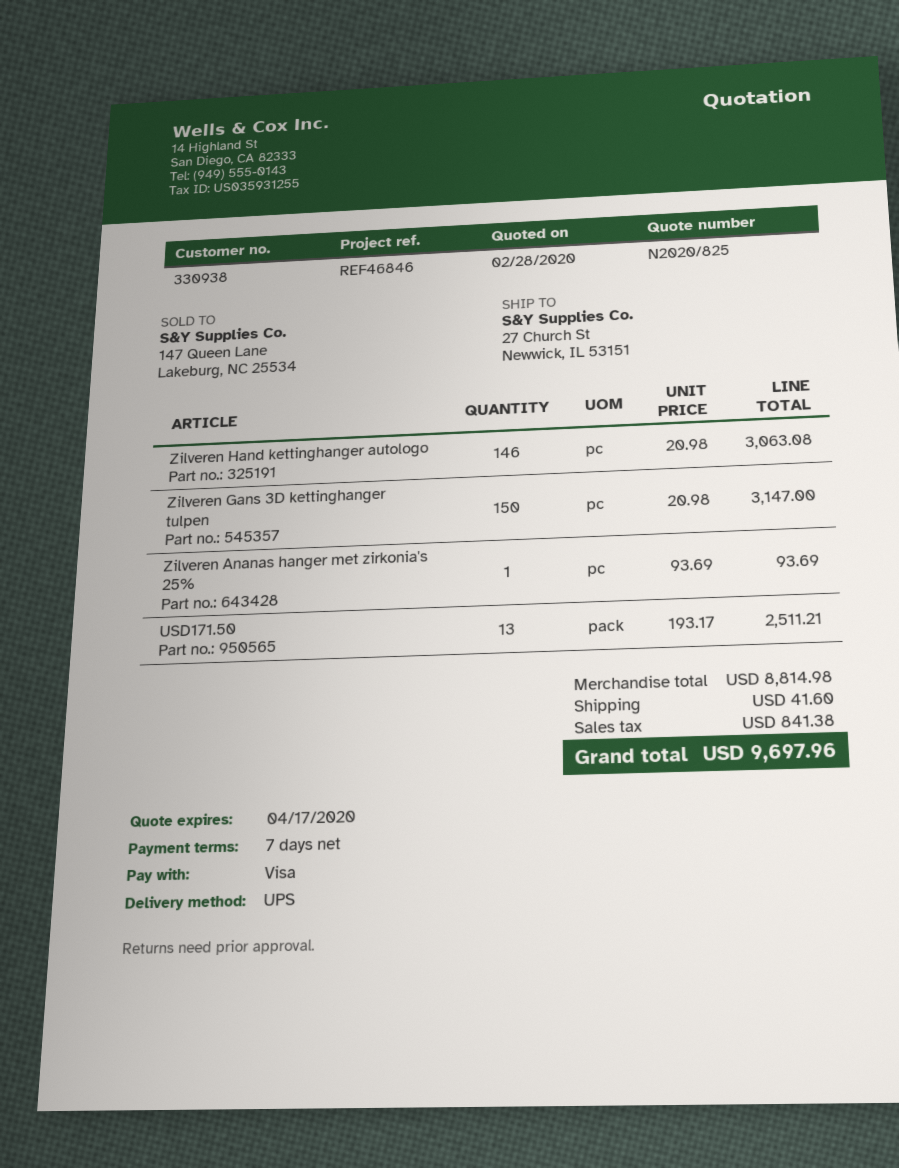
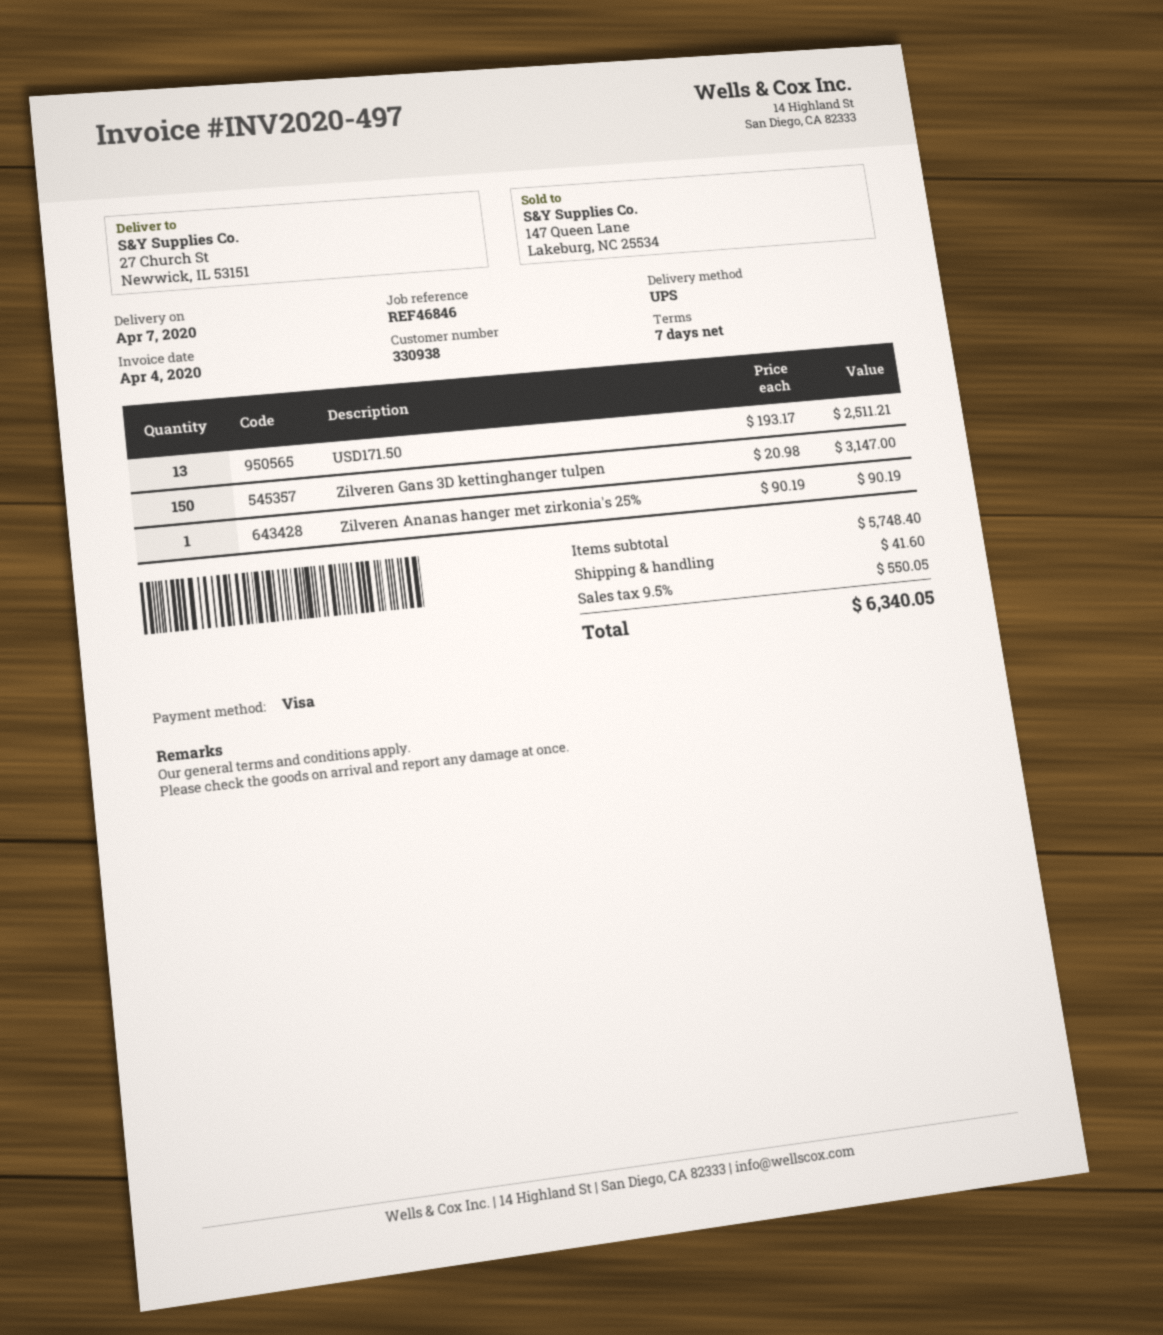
Zilveren Hand kettinghanger autologo: 146 x 20.98 = 3063.08 -> none
Zilveren Ananas hanger met zirkonia's 25%: 1 x 93.69 = 93.69 -> 1 x 90.19 = 90.19
subtotal: 8814.98 -> 5748.40
tax: 841.38 -> 550.05
total: 9697.96 -> 6340.05

